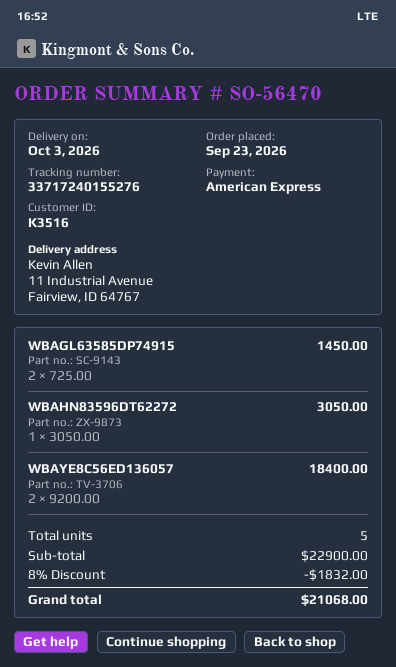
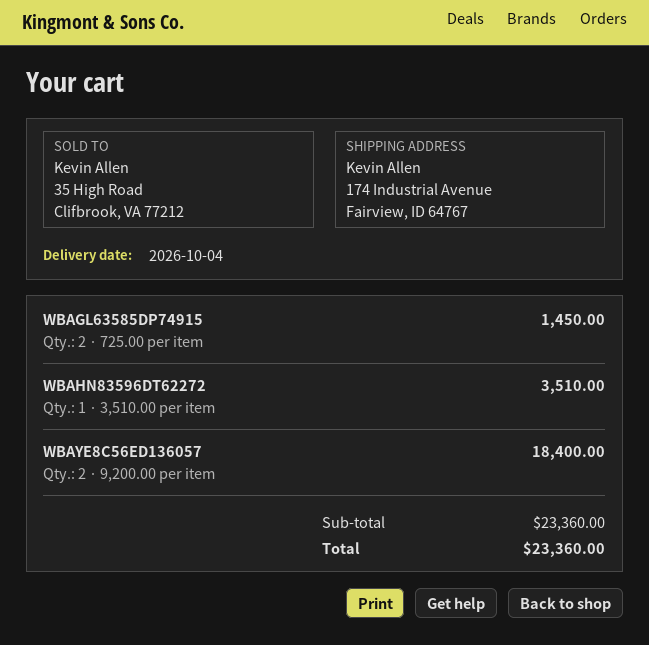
delivery date: 2026-10-03 -> 2026-10-04
ship to: 11 Industrial Avenue, Fairview, ID 64767 -> 174 Industrial Avenue, Fairview, ID 64767
WBAHN83596DT62272: 1 x 3050.00 = 3050.00 -> 1 x 3510.00 = 3510.00
subtotal: 22900.00 -> 23360.00
discount: 8% = 1832.00 -> none
total: 21068.00 -> 23360.00

